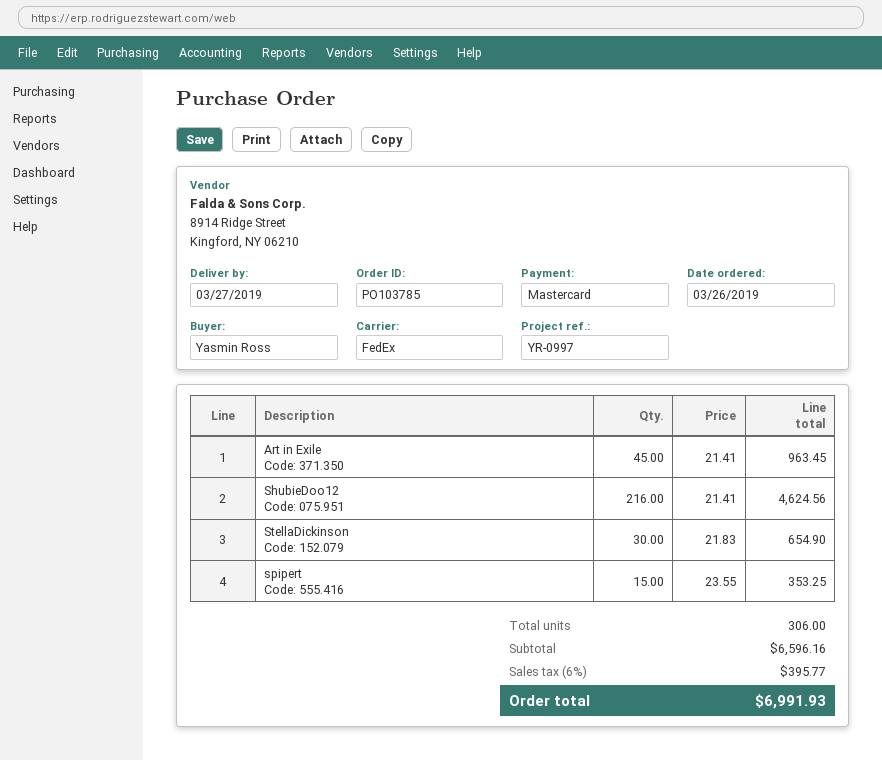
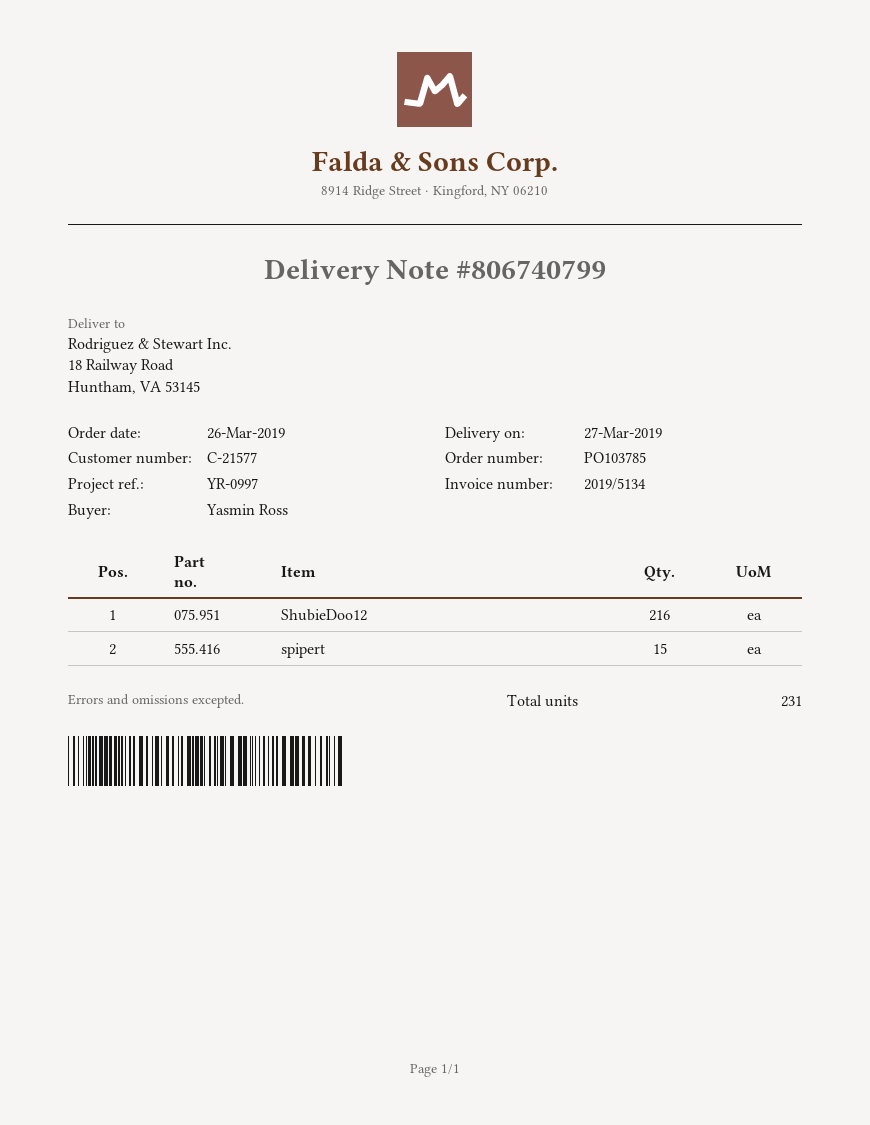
Art in Exile: 45 -> none
StellaDickinson: 30 -> none
total quantity: 306 -> 231

